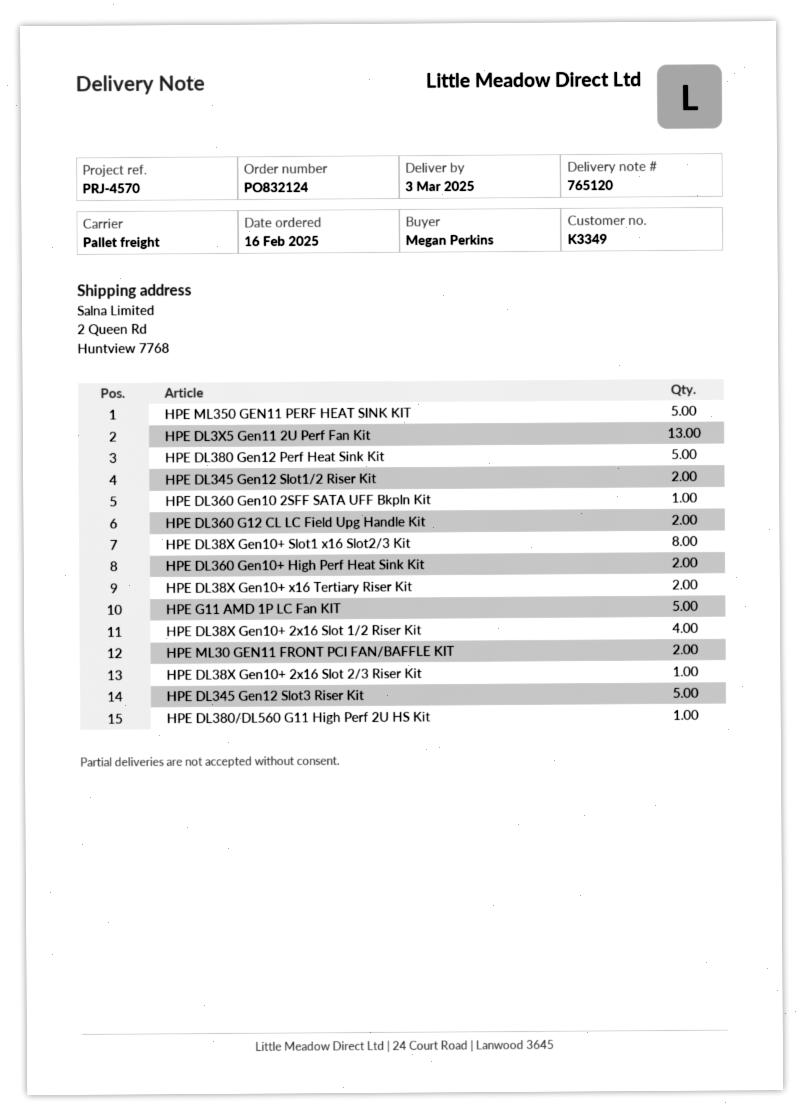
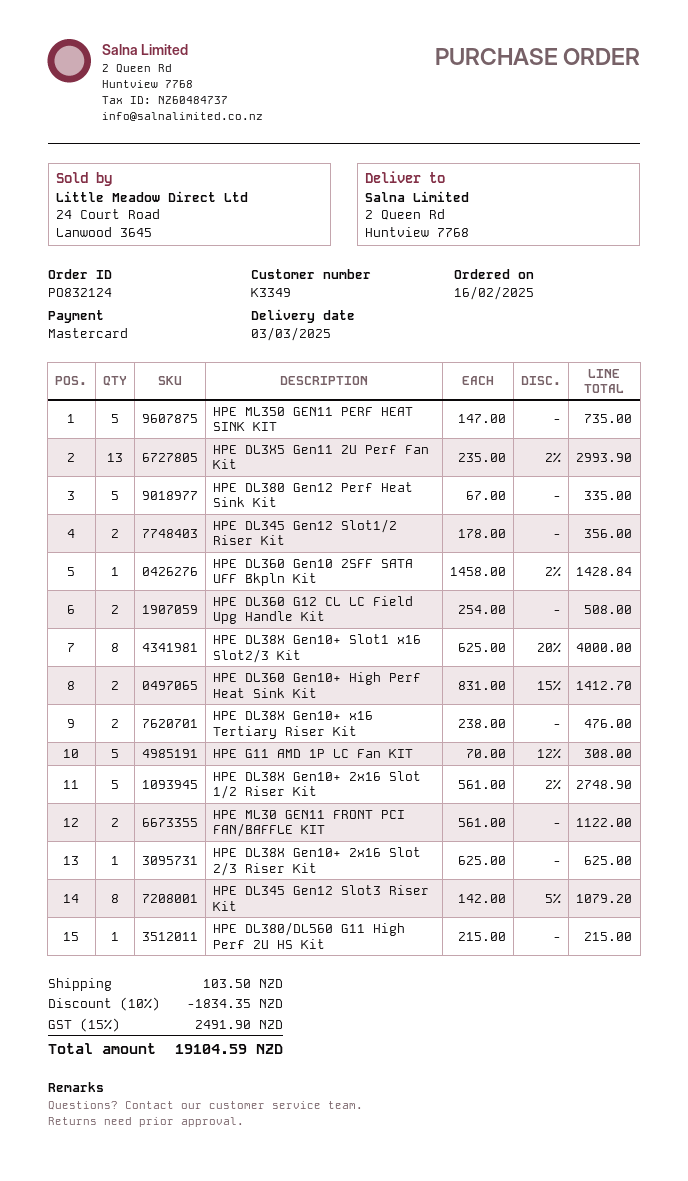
HPE DL38X Gen10+ 2x16 Slot 1/2 Riser Kit: 4 -> 5
HPE DL345 Gen12 Slot3 Riser Kit: 5 -> 8

